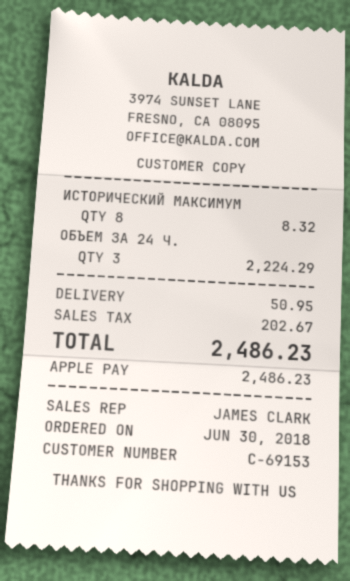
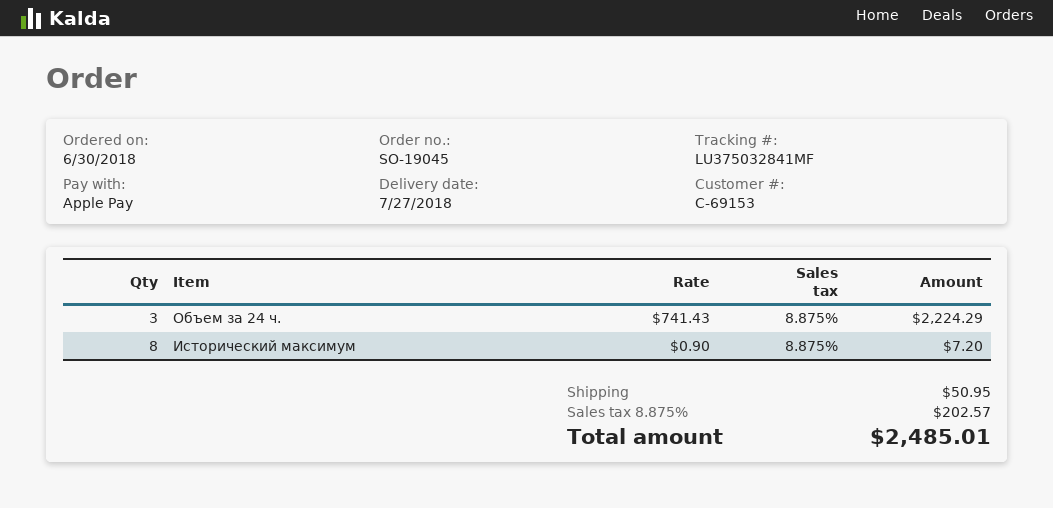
ИСТОРИЧЕСКИЙ МАКСИМУМ: 8 for 8.32 -> 8 for 7.20
tax: 202.67 -> 202.57
total: 2486.23 -> 2485.01

